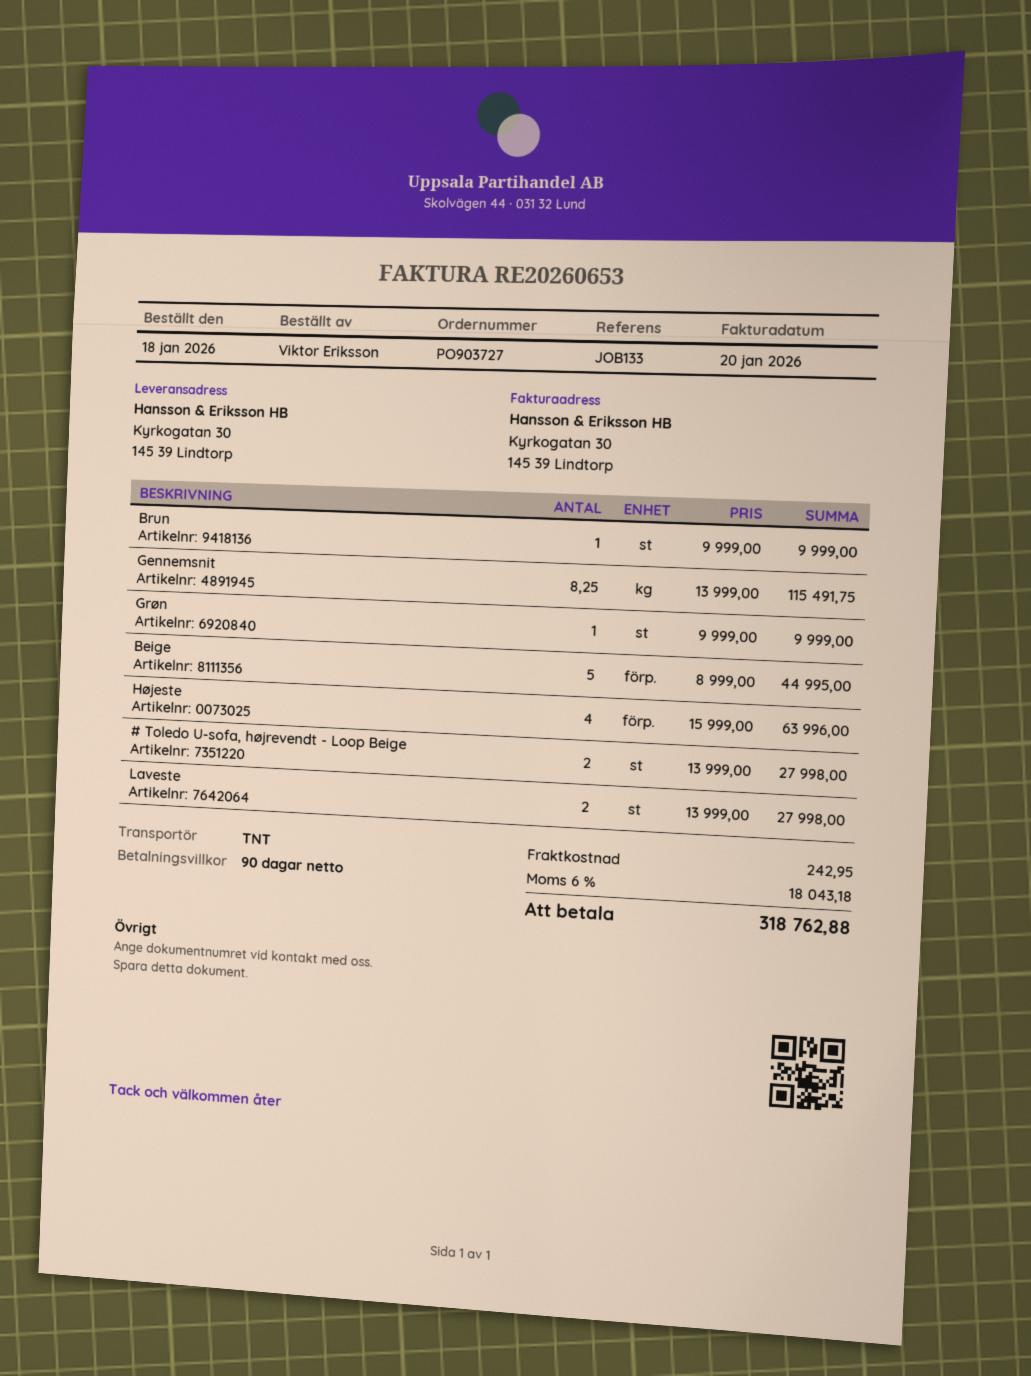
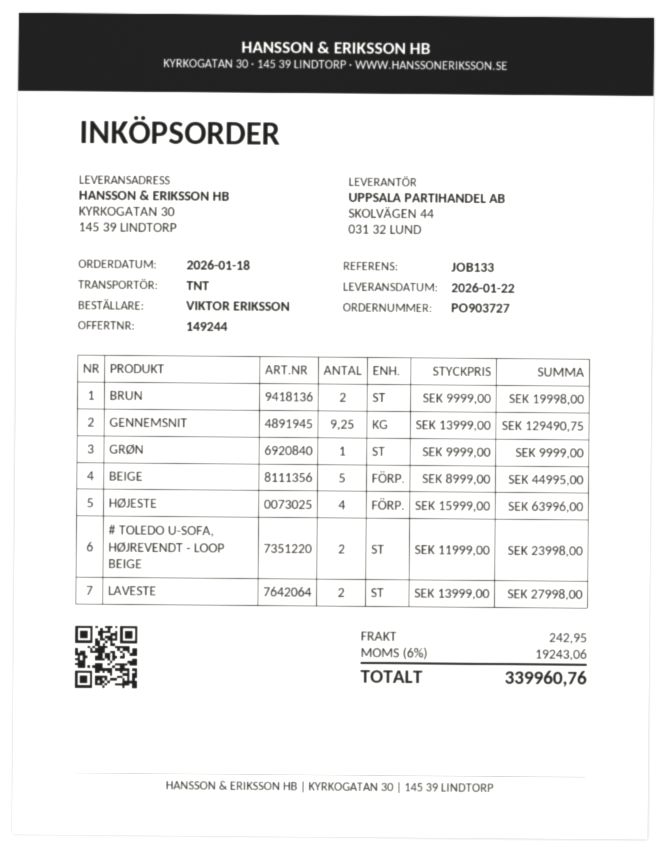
Brun: 1 x 9999.00 = 9999.00 -> 2 x 9999.00 = 19998.00
Gennemsnit: 8.25 x 13999.00 = 115491.75 -> 9.25 x 13999.00 = 129490.75
# Toledo U-sofa, højrevendt - Loop Beige: 2 x 13999.00 = 27998.00 -> 2 x 11999.00 = 23998.00
tax: 6% = 18043.18 -> 6% = 19243.06
total: 318762.88 -> 339960.76

